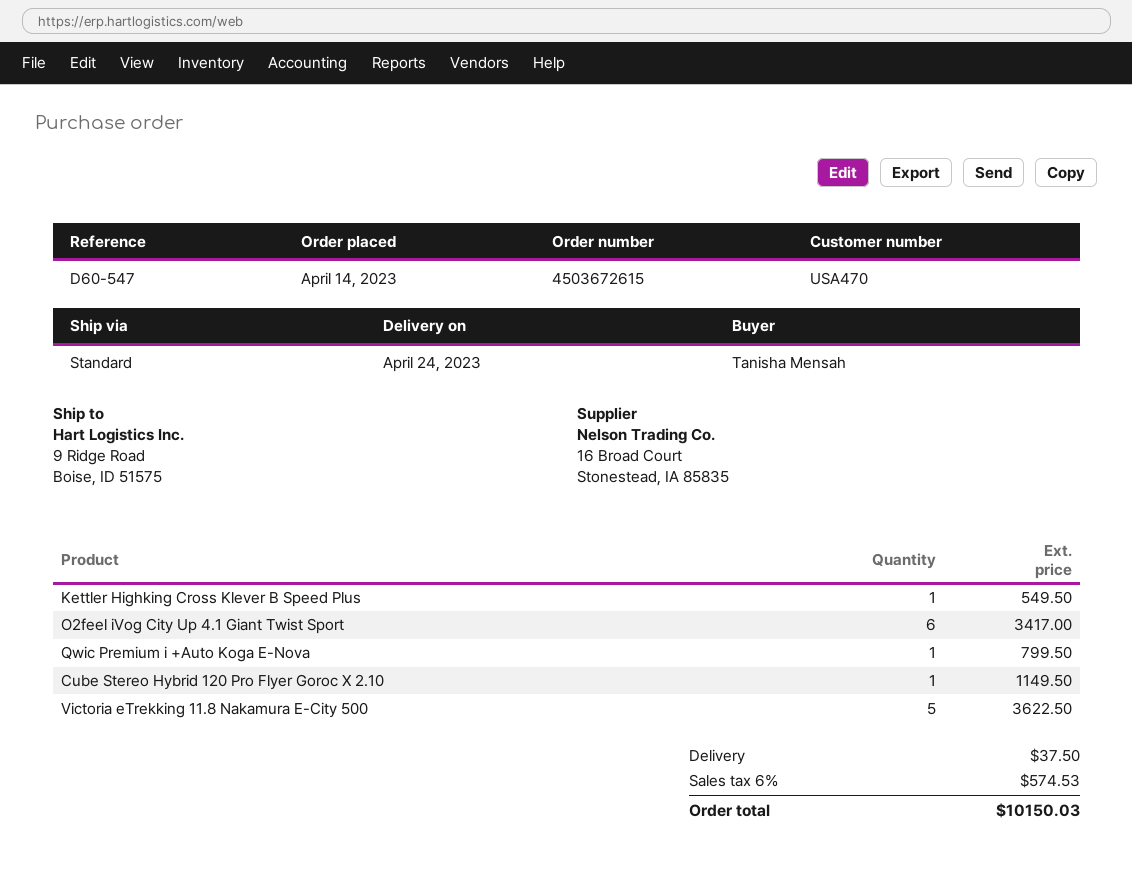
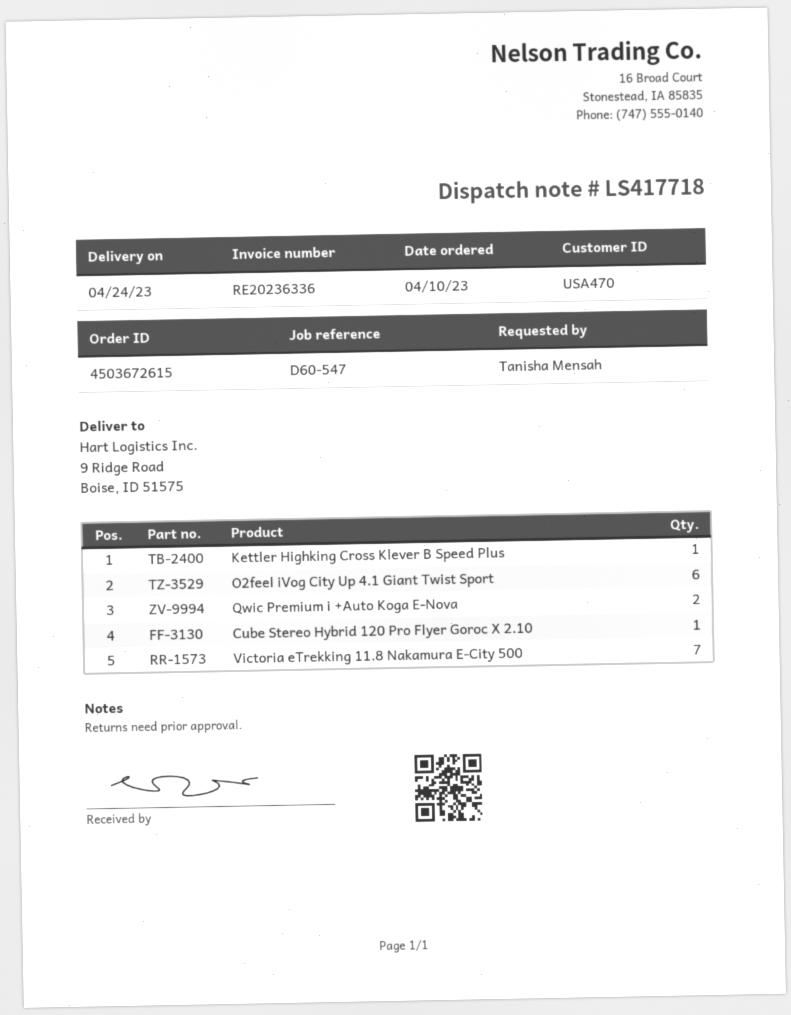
order date: 2023-04-14 -> 2023-04-10
Qwic Premium i +Auto Koga E-Nova: 1 -> 2
Victoria eTrekking 11.8 Nakamura E-City 500: 5 -> 7

